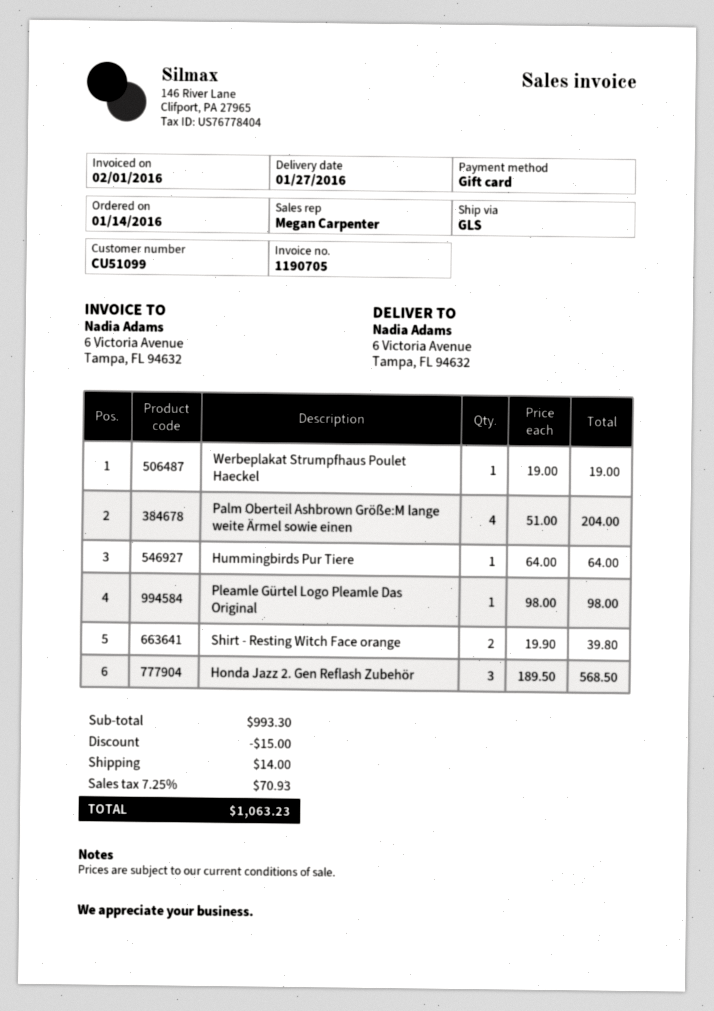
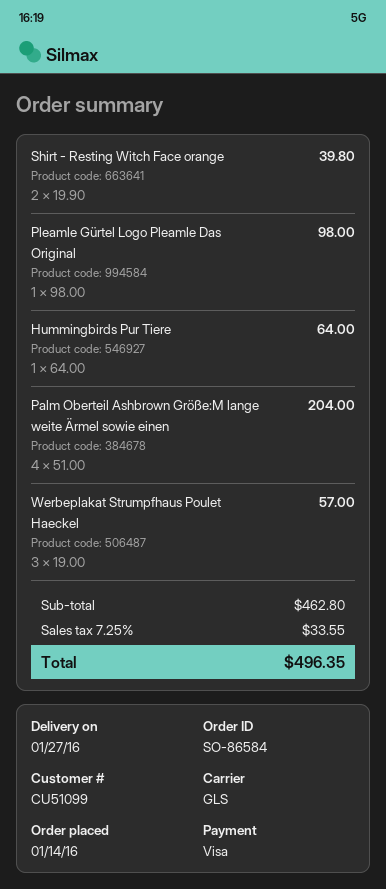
payment method: gift card -> Visa
Werbeplakat Strumpfhaus Poulet Haeckel: 1 x 19.00 = 19.00 -> 3 x 19.00 = 57.00
Honda Jazz 2. Gen Reflash Zubehör: 3 x 189.50 = 568.50 -> none
subtotal: 993.30 -> 462.80
discount: 15.00 -> none
shipping: 14.00 -> none
tax: 7.25% = 70.93 -> 7.25% = 33.55
total: 1063.23 -> 496.35

